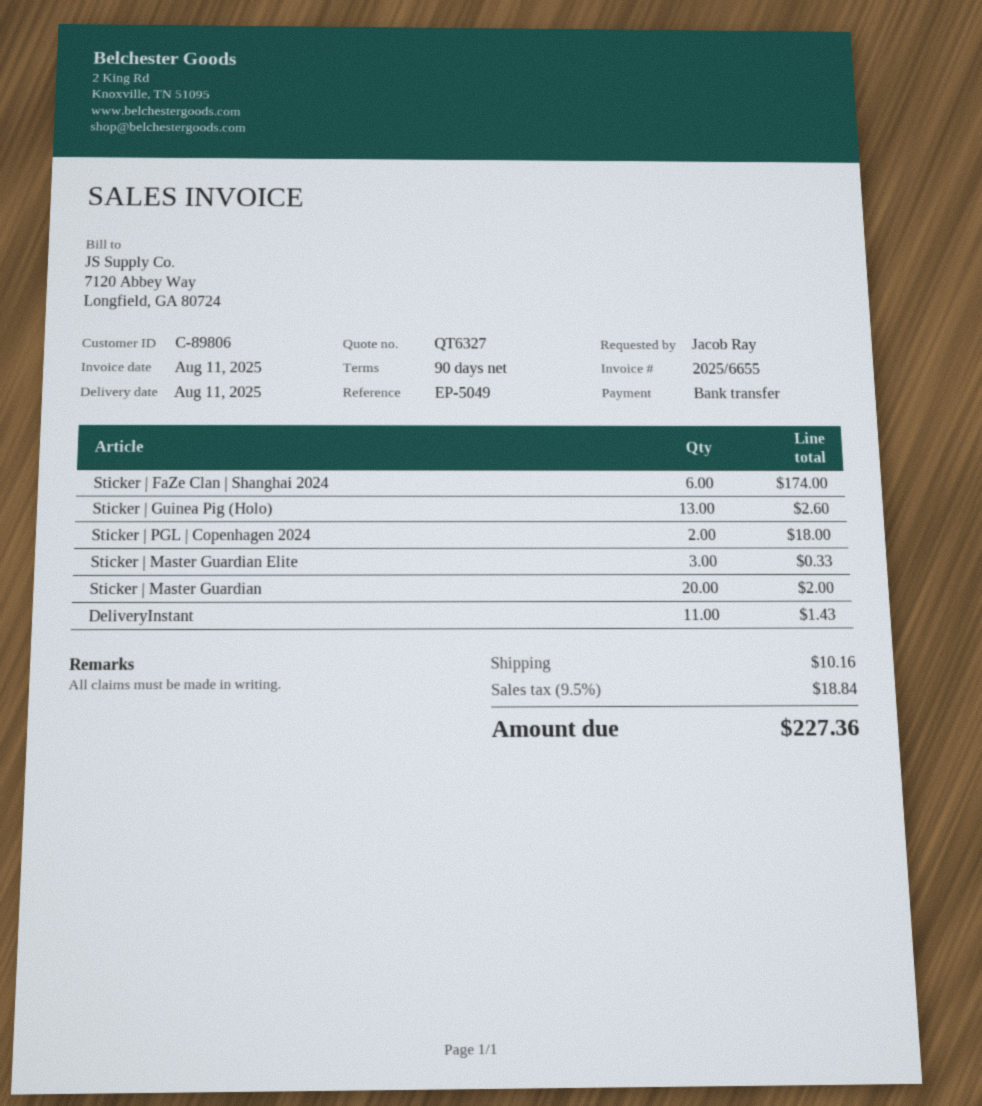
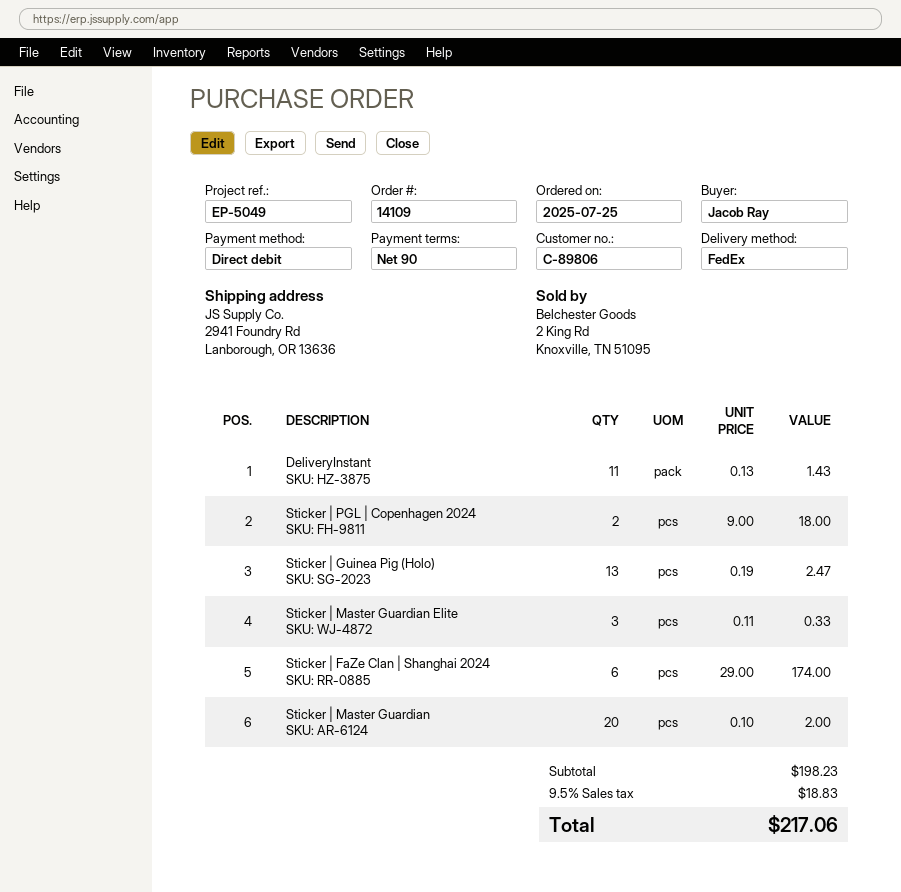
payment method: bank transfer -> direct debit
Sticker | Guinea Pig (Holo): 13 for 2.60 -> 13 for 2.47
shipping: 10.16 -> none
tax: 9.5% = 18.84 -> 9.5% = 18.83
total: 227.36 -> 217.06

